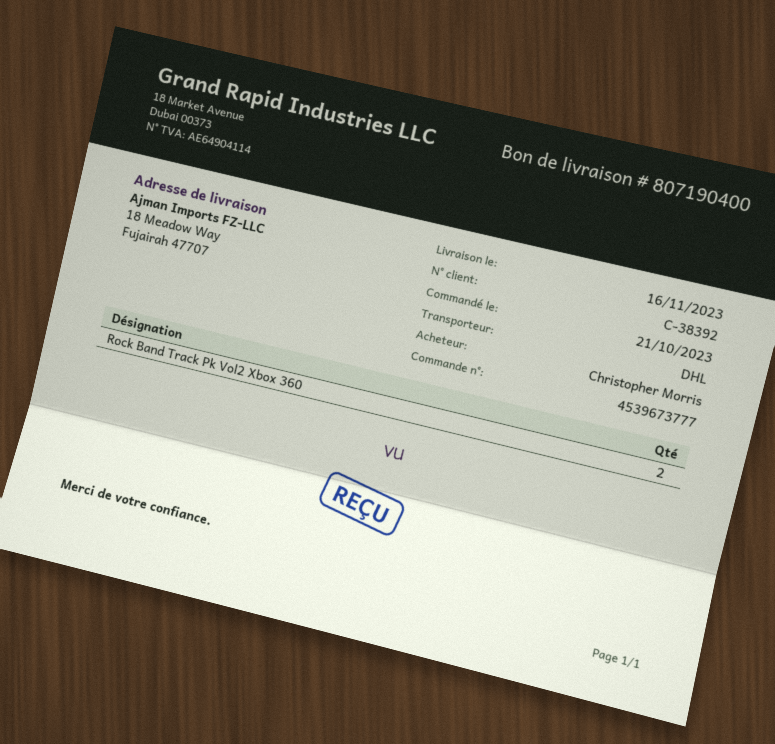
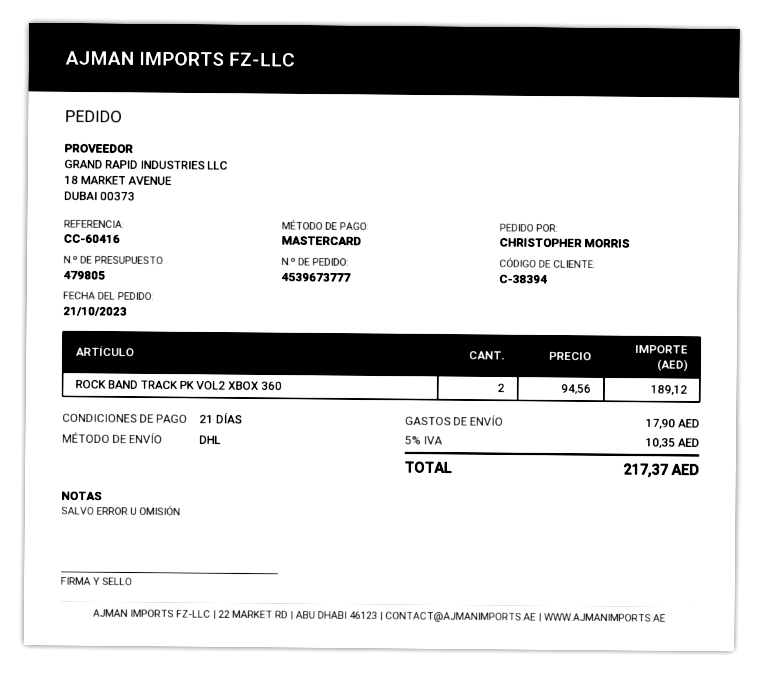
customer number: C-38392 -> C-38394

